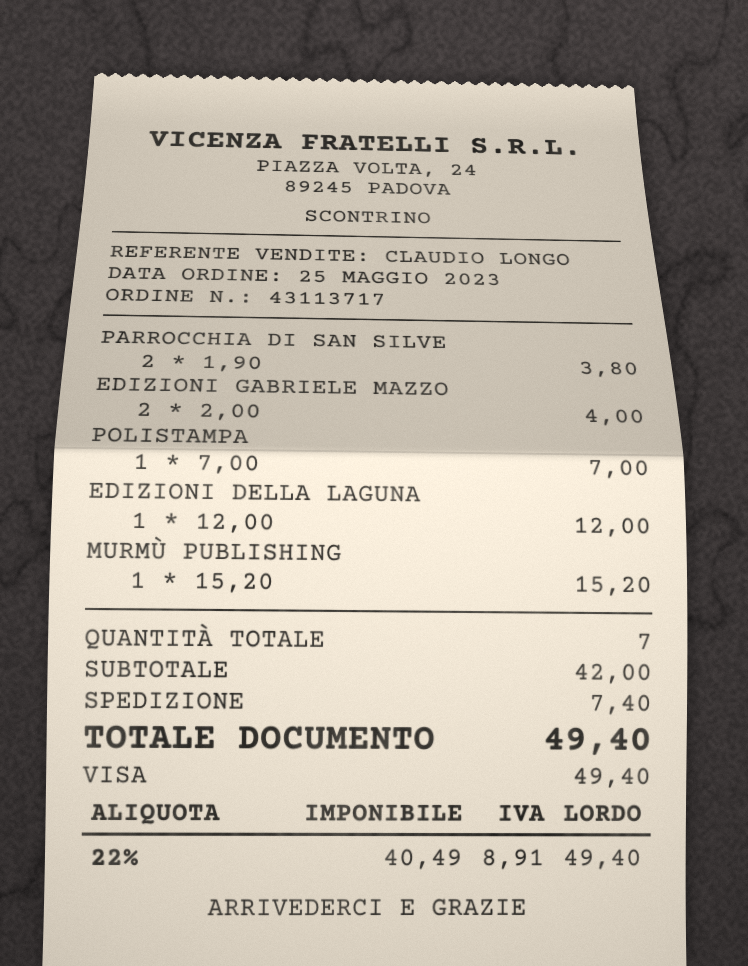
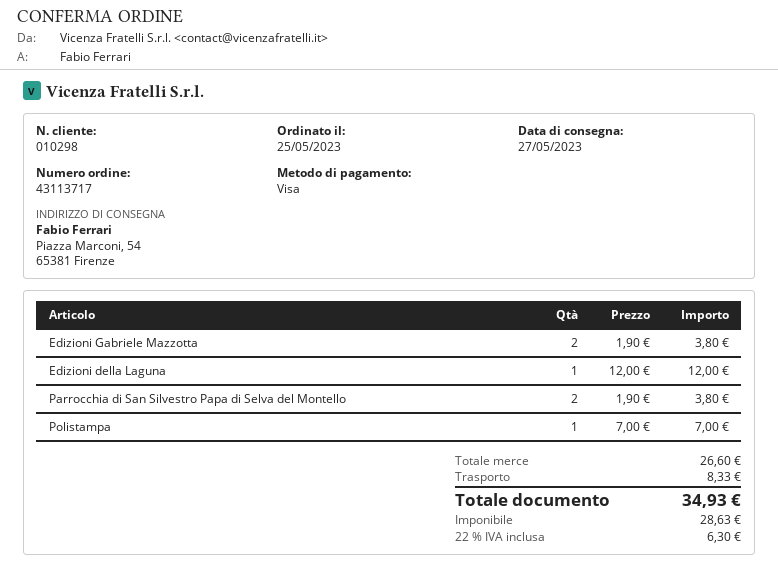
EDIZIONI GABRIELE MAZZO: 2 x 2.00 = 4.00 -> 2 x 1.90 = 3.80
MURMÙ PUBLISHING: 1 x 15.20 = 15.20 -> none
subtotal: 42.00 -> 26.60
shipping: 7.40 -> 8.33
net: 40.49 -> 28.63
tax: 22% = 8.91 -> 22% = 6.30
total: 49.40 -> 34.93

